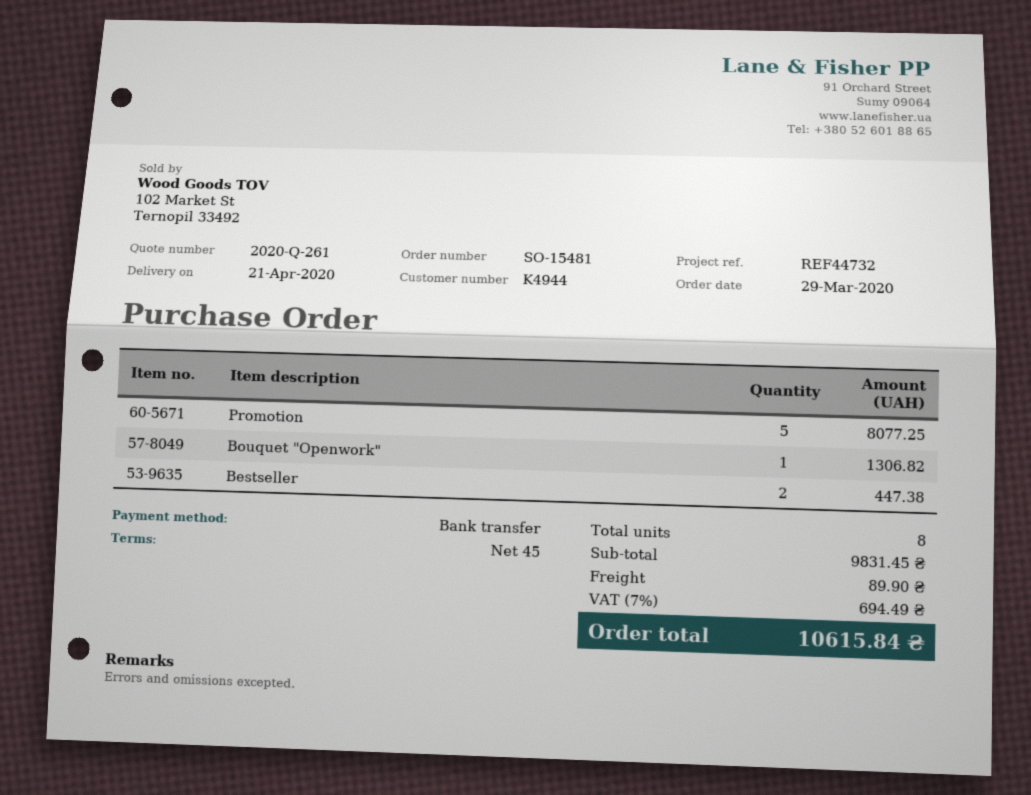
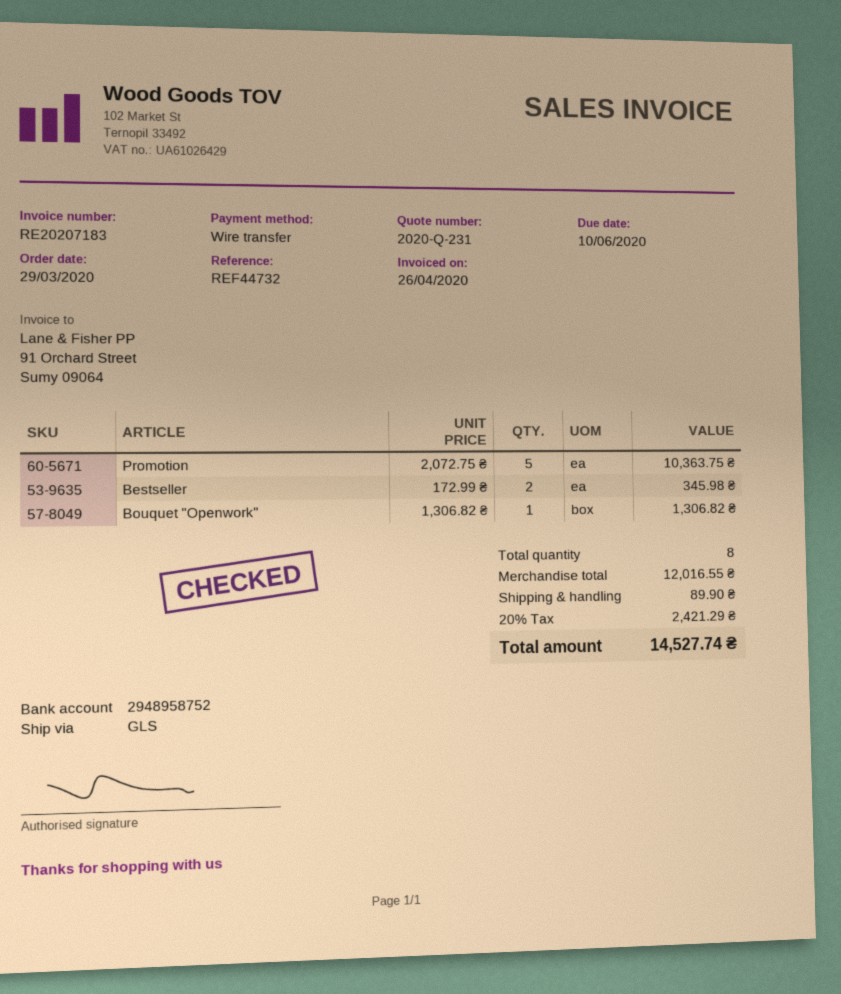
quote number: 2020-Q-261 -> 2020-Q-231
Promotion: 5 for 8077.25 -> 5 for 10363.75
Bestseller: 2 for 447.38 -> 2 for 345.98
subtotal: 9831.45 -> 12016.55
tax: 7% = 694.49 -> 20% = 2421.29
total: 10615.84 -> 14527.74

